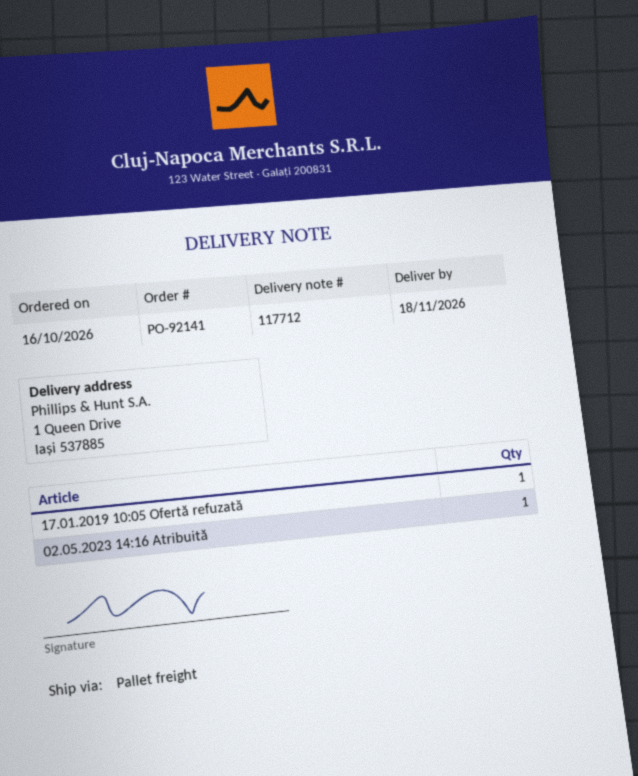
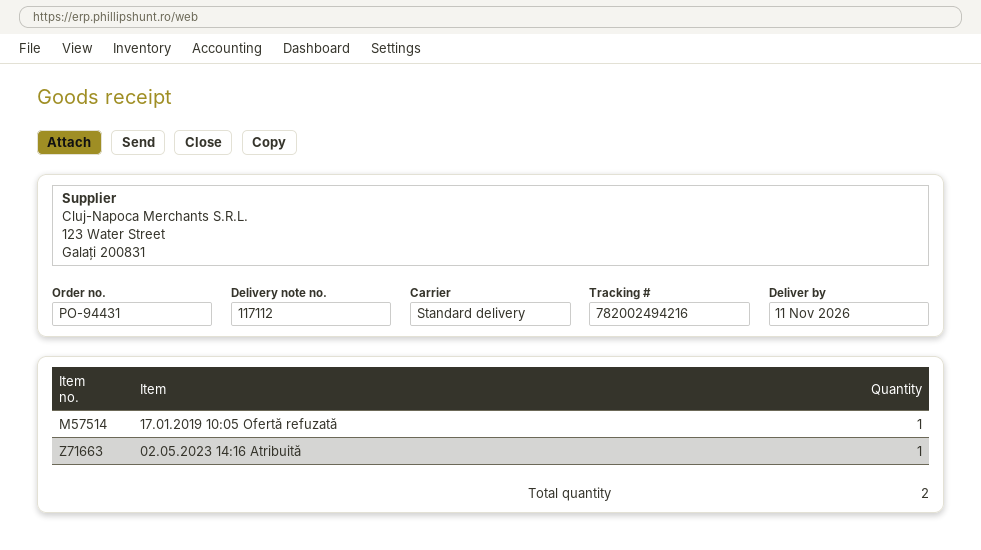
order number: PO-92141 -> PO-94431
delivery note number: 117712 -> 117112
delivery date: 2026-11-18 -> 2026-11-11
shipping method: pallet freight -> standard

